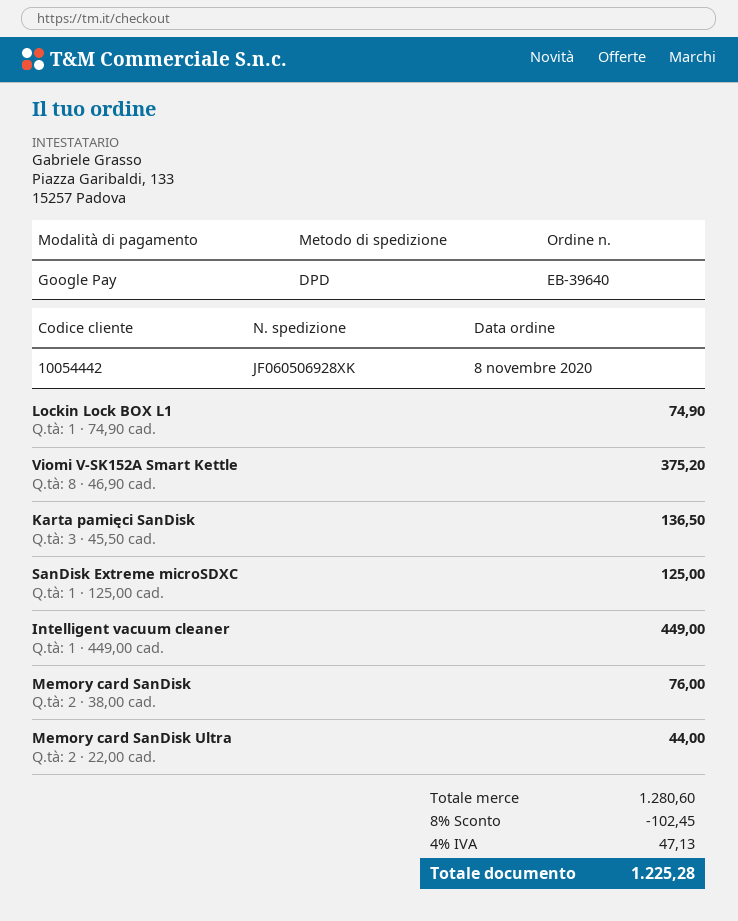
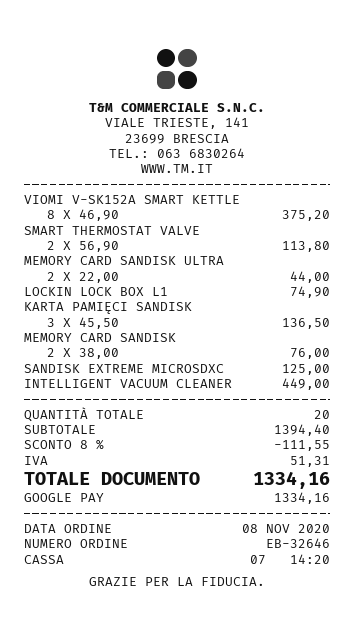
order number: EB-39640 -> EB-32646
SMART THERMOSTAT VALVE: none -> 2 x 56.90 = 113.80
subtotal: 1280.60 -> 1394.40
discount: 8% = 102.45 -> 8% = 111.55
tax: 47.13 -> 51.31
total: 1225.28 -> 1334.16

